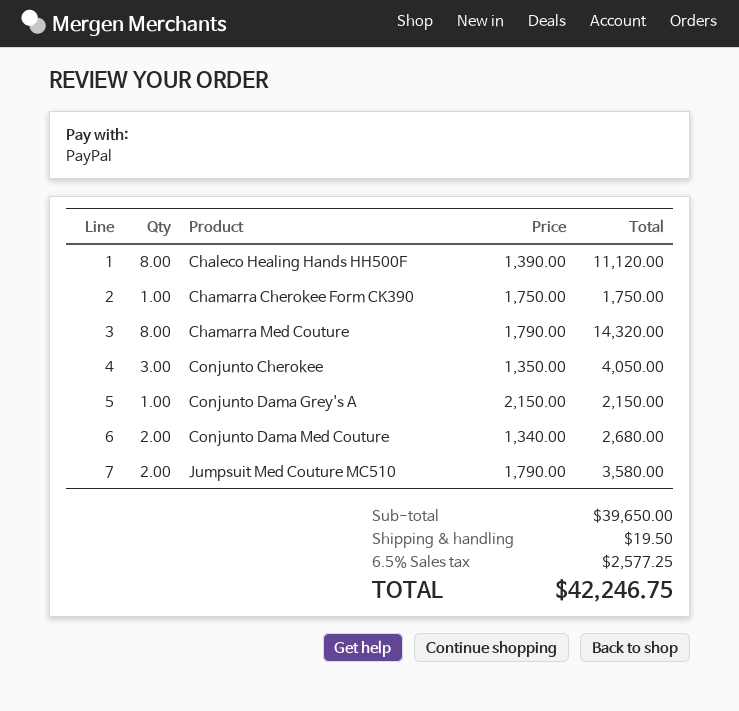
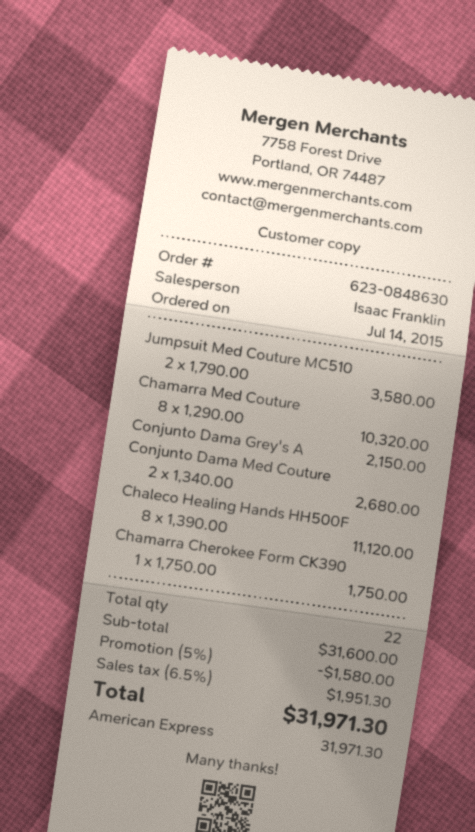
payment method: PayPal -> American Express
Chamarra Med Couture: 8 x 1790.00 = 14320.00 -> 8 x 1290.00 = 10320.00
Conjunto Cherokee: 3 x 1350.00 = 4050.00 -> none
subtotal: 39650.00 -> 31600.00
discount: none -> 5% = 1580.00
shipping: 19.50 -> none
tax: 6.5% = 2577.25 -> 6.5% = 1951.30
total: 42246.75 -> 31971.30

